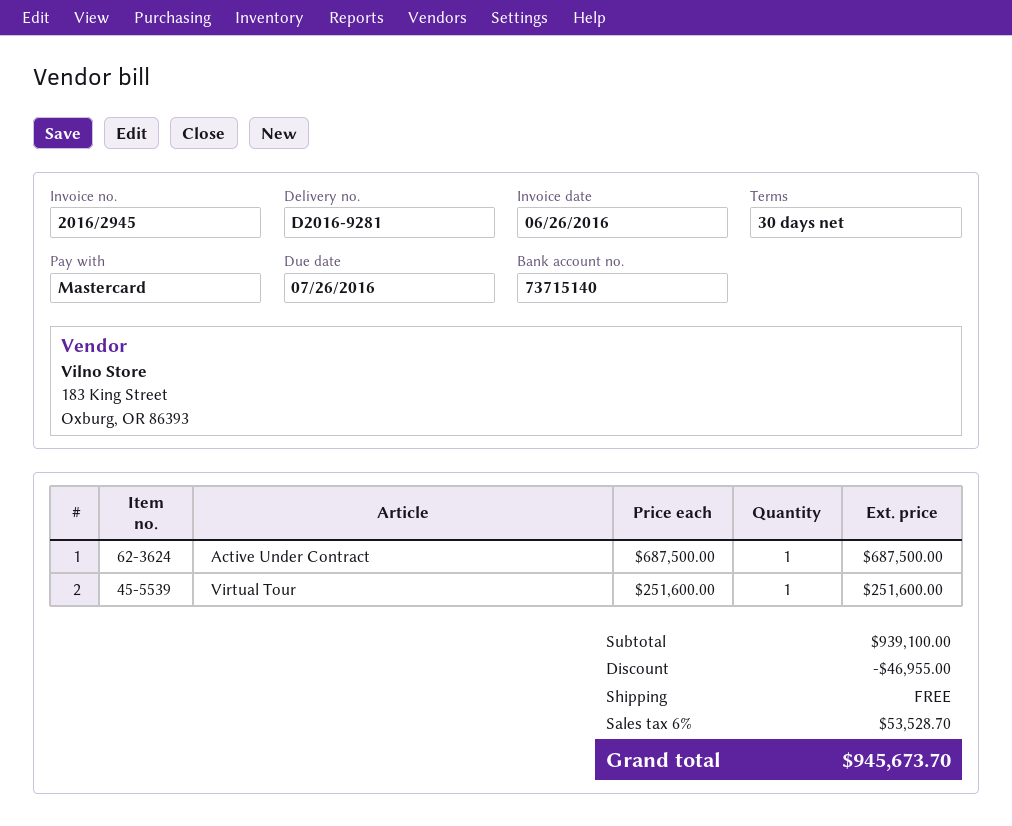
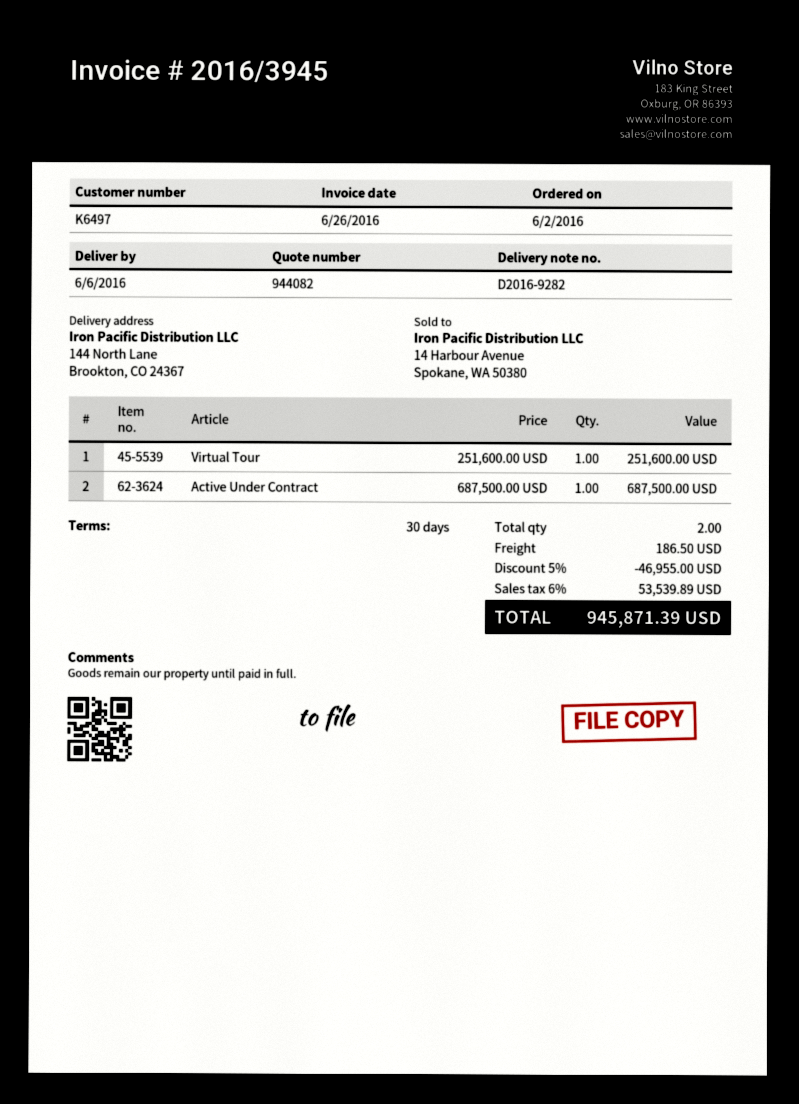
delivery note number: D2016-9281 -> D2016-9282
invoice number: 2016/2945 -> 2016/3945
shipping: 0.00 -> 186.50
tax: 6% = 53528.70 -> 6% = 53539.89
total: 945673.70 -> 945871.39

